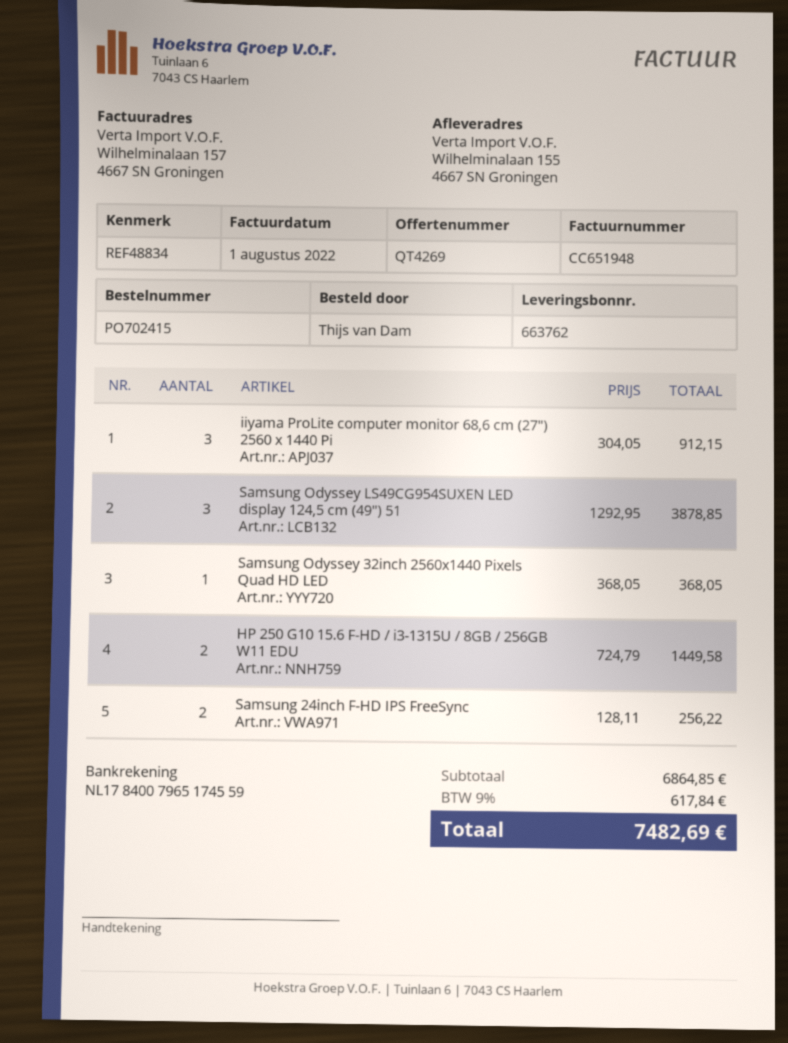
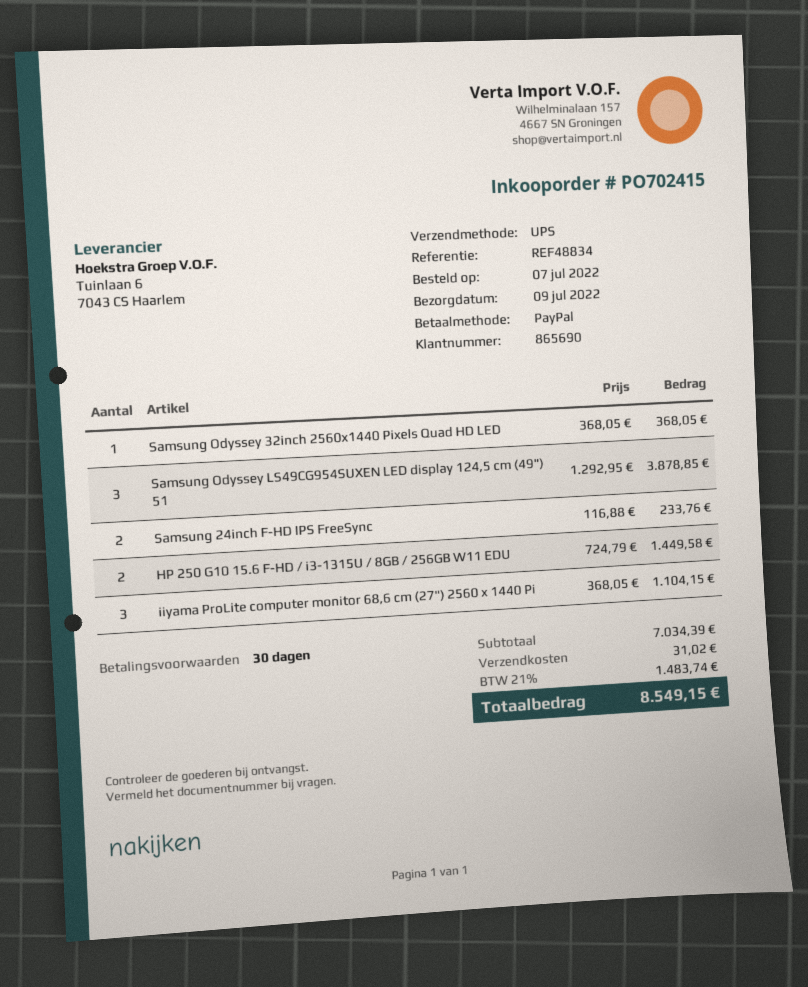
iiyama ProLite computer monitor 68,6 cm (27") 2560 x 1440 Pi: 3 x 304.05 = 912.15 -> 3 x 368.05 = 1104.15
Samsung 24inch F-HD IPS FreeSync: 2 x 128.11 = 256.22 -> 2 x 116.88 = 233.76
subtotal: 6864.85 -> 7034.39
shipping: none -> 31.02
tax: 9% = 617.84 -> 21% = 1483.74
total: 7482.69 -> 8549.15

